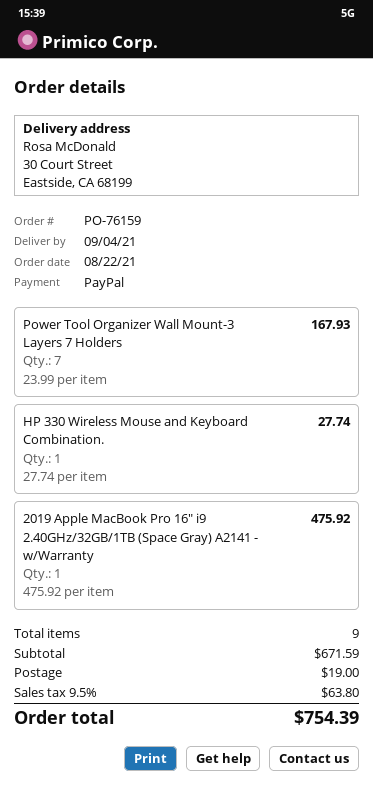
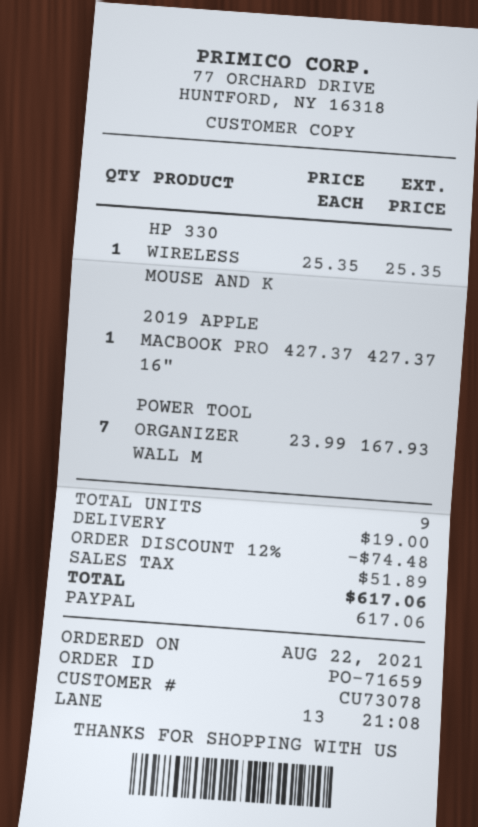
order number: PO-76159 -> PO-71659
HP 330 Wireless Mouse and Keyboard Combination.: 1 x 27.74 = 27.74 -> 1 x 25.35 = 25.35
2019 Apple MacBook Pro 16" i9 2.40GHz/32GB/1TB (Space Gray) A2141 - w/Warranty: 1 x 475.92 = 475.92 -> 1 x 427.37 = 427.37
discount: none -> 12% = 74.48
tax: 63.80 -> 51.89
total: 754.39 -> 617.06

